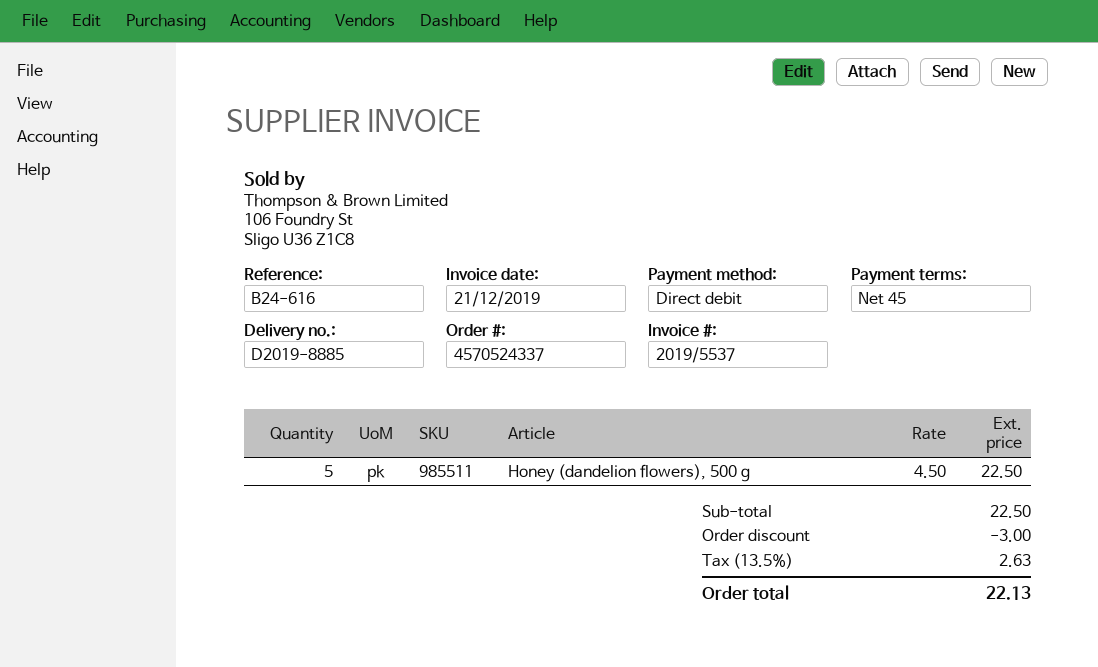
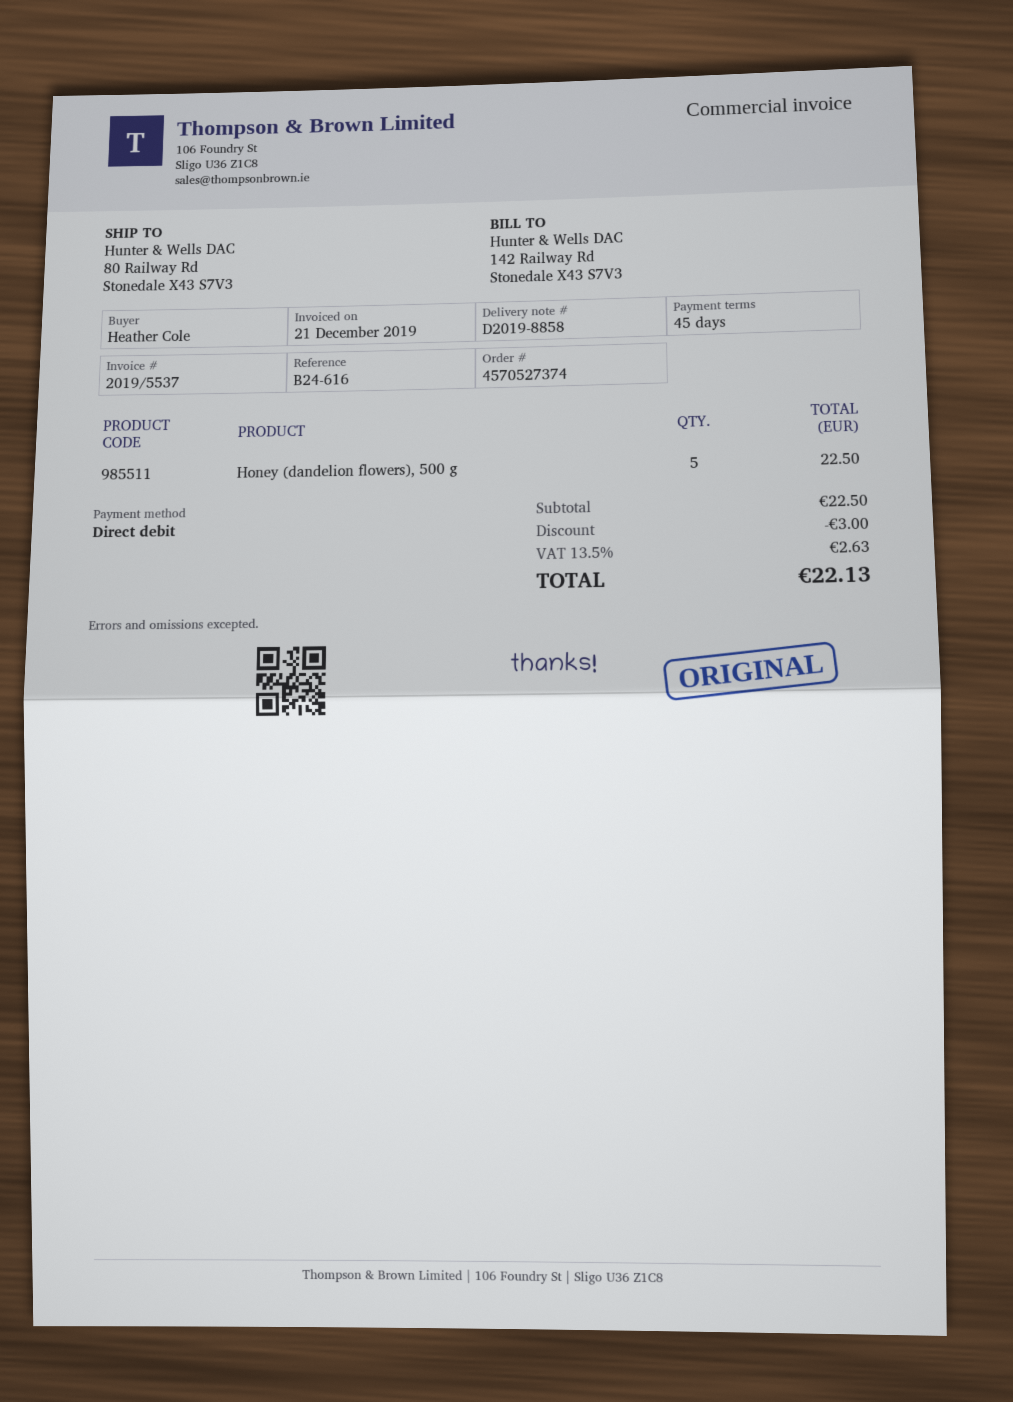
order number: 4570524337 -> 4570527374
delivery note number: D2019-8885 -> D2019-8858

